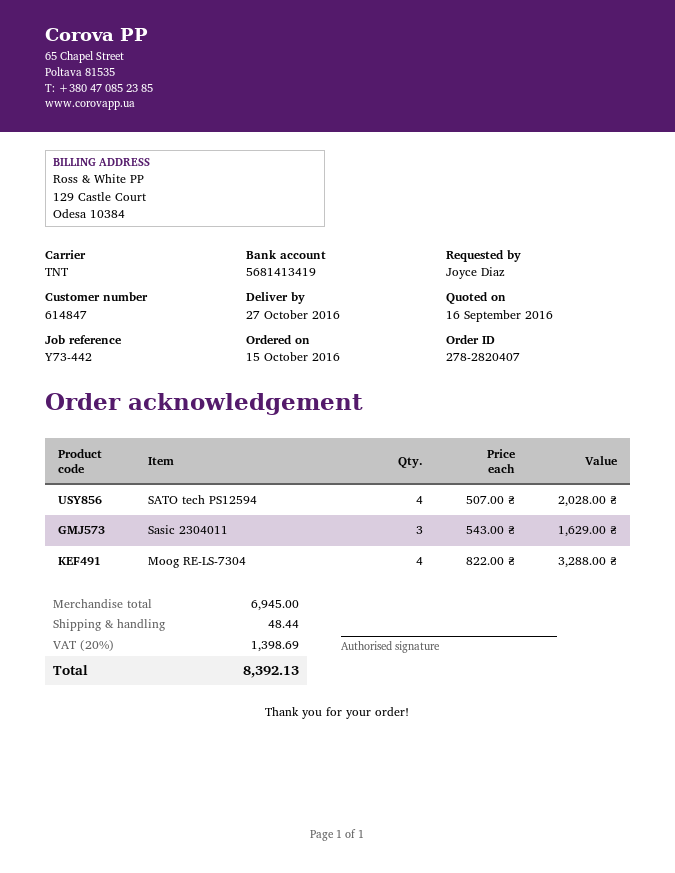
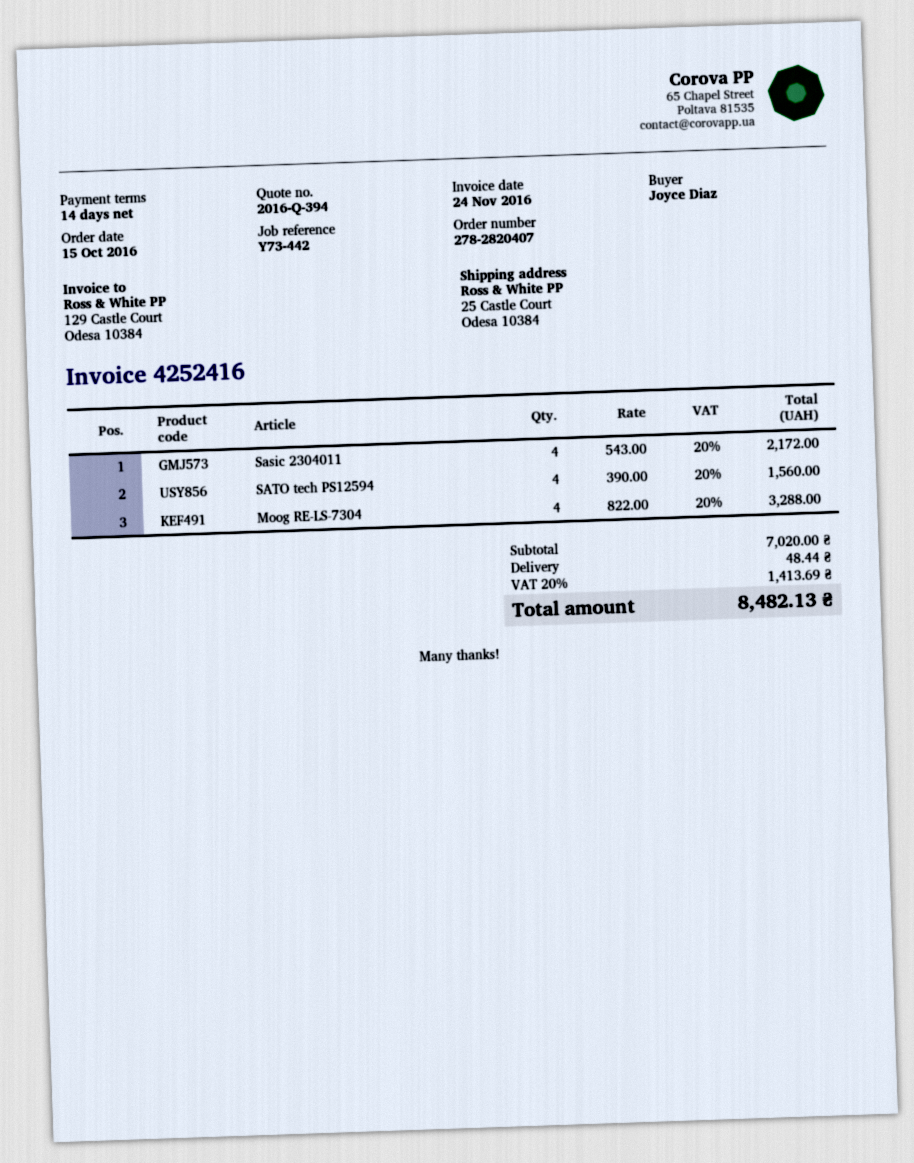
SATO tech PS12594: 4 x 507.00 = 2028.00 -> 4 x 390.00 = 1560.00
Sasic 2304011: 3 x 543.00 = 1629.00 -> 4 x 543.00 = 2172.00
subtotal: 6945.00 -> 7020.00
tax: 20% = 1398.69 -> 20% = 1413.69
total: 8392.13 -> 8482.13

